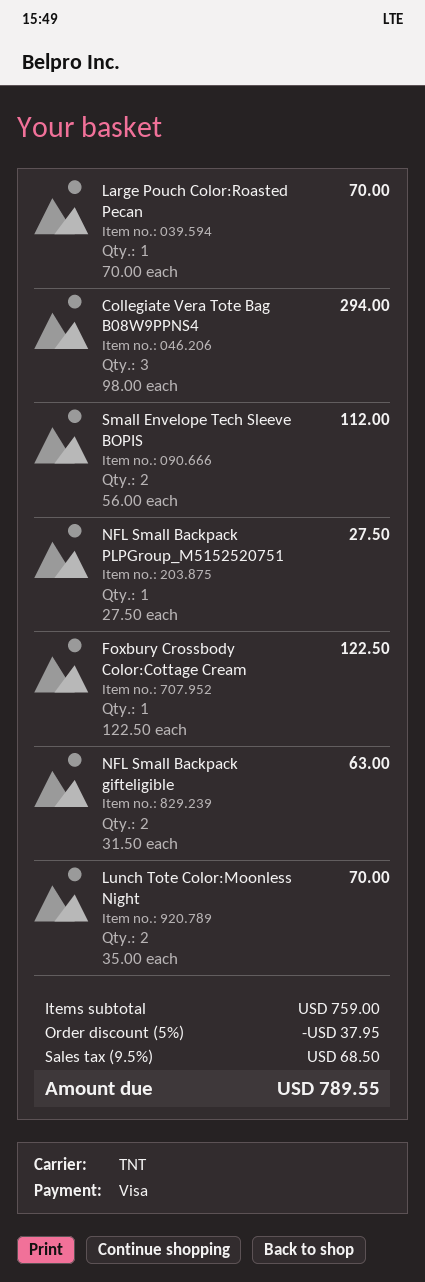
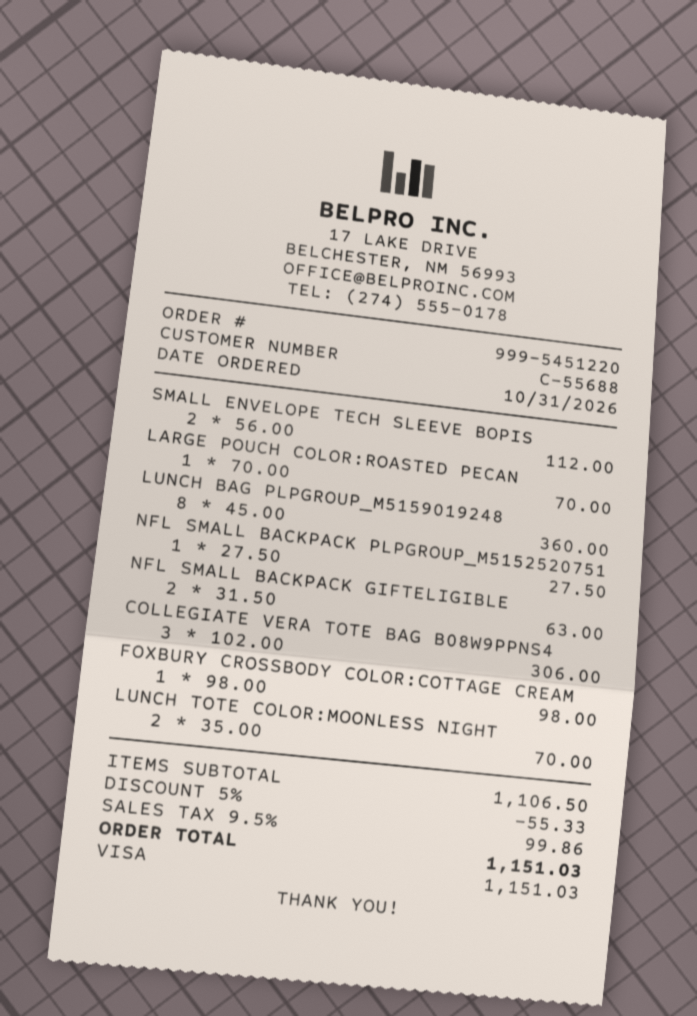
Collegiate Vera Tote Bag B08W9PPNS4: 3 x 98.00 = 294.00 -> 3 x 102.00 = 306.00
Foxbury Crossbody Color:Cottage Cream: 1 x 122.50 = 122.50 -> 1 x 98.00 = 98.00
LUNCH BAG PLPGROUP_M5159019248: none -> 8 x 45.00 = 360.00
subtotal: 759.00 -> 1106.50
discount: 5% = 37.95 -> 5% = 55.33
tax: 9.5% = 68.50 -> 9.5% = 99.86
total: 789.55 -> 1151.03

